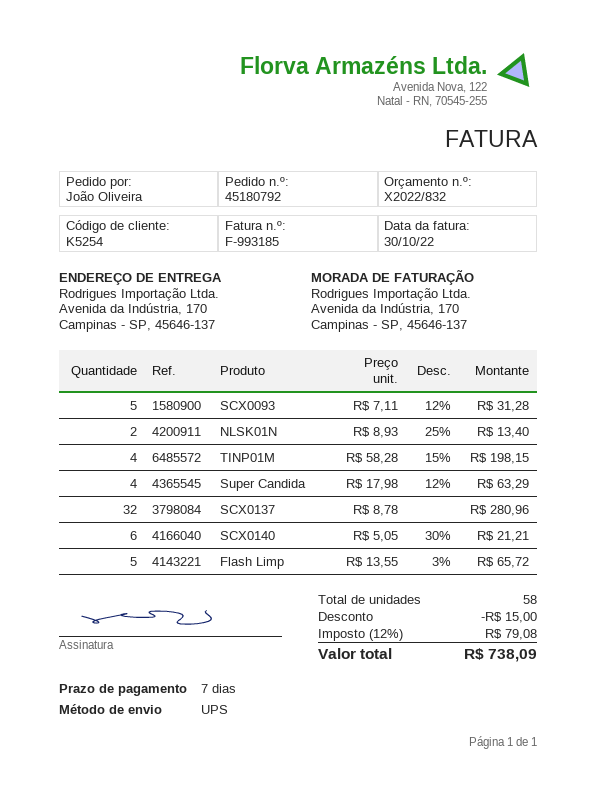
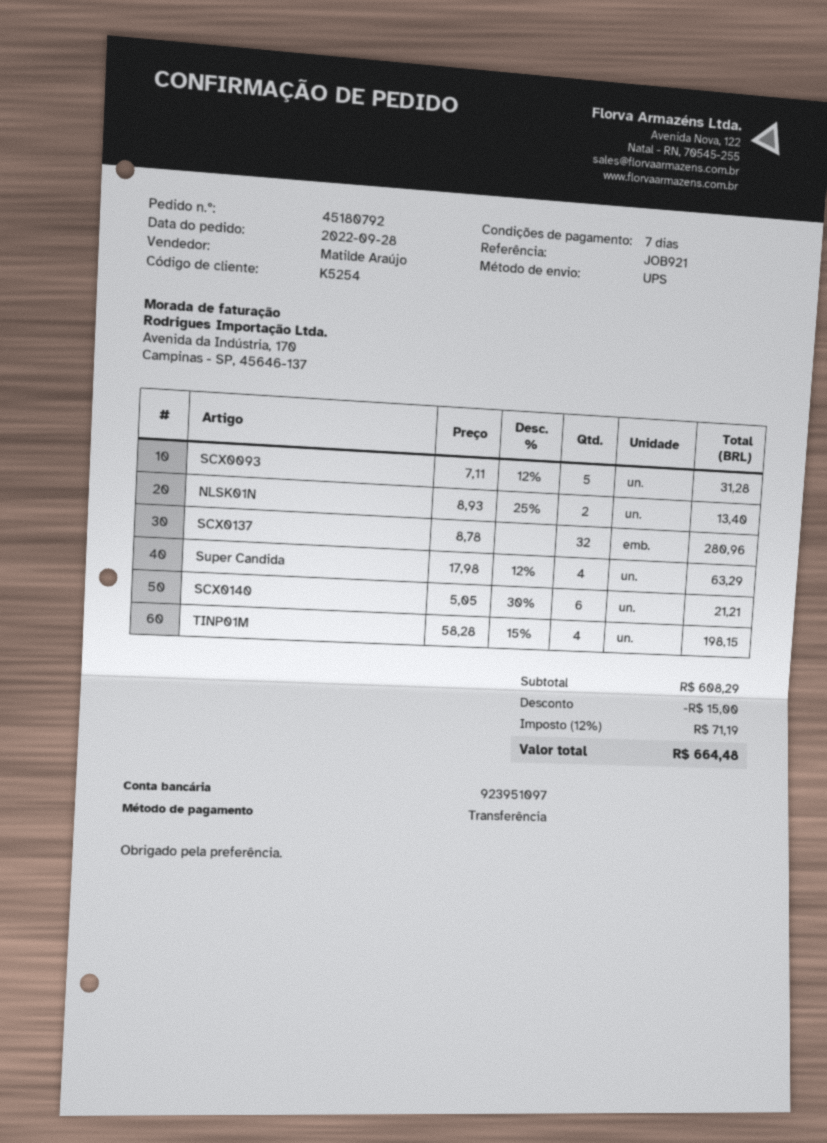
Flash Limp: 5 x 13.55 - 3% = 65.72 -> none
tax: 12% = 79.08 -> 12% = 71.19
total: 738.09 -> 664.48

